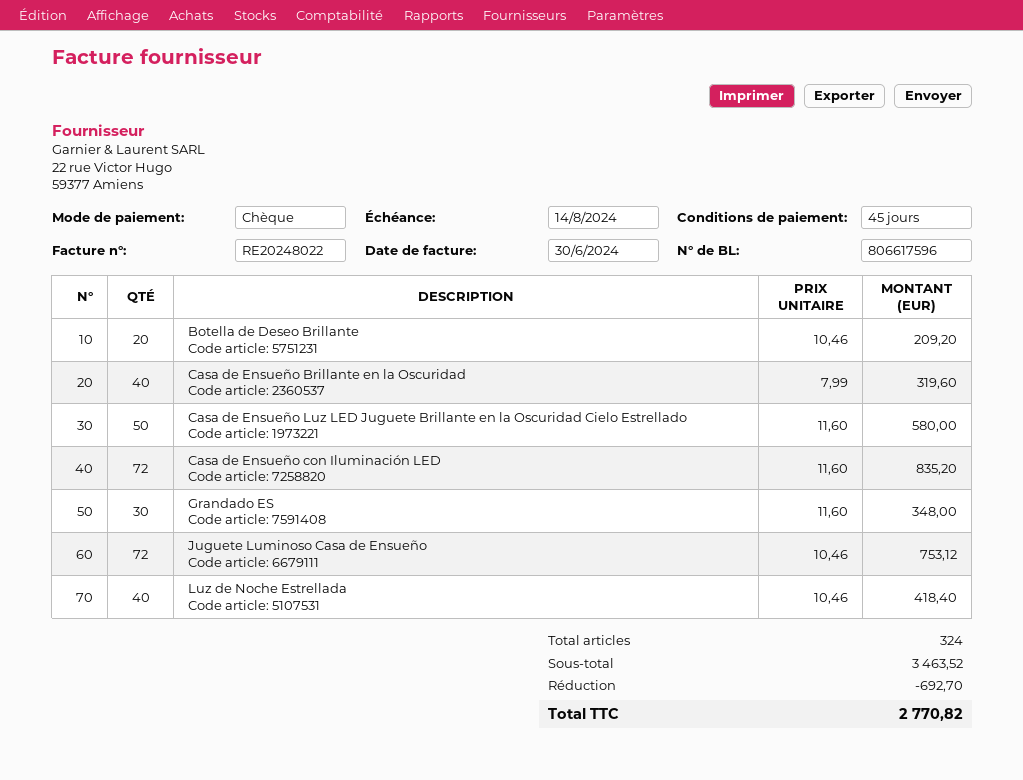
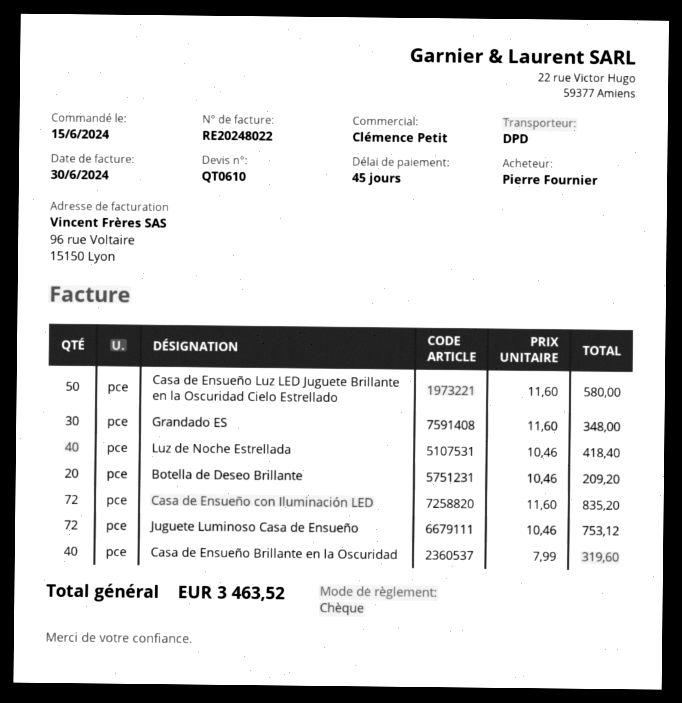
discount: 692.70 -> none
total: 2770.82 -> 3463.52

